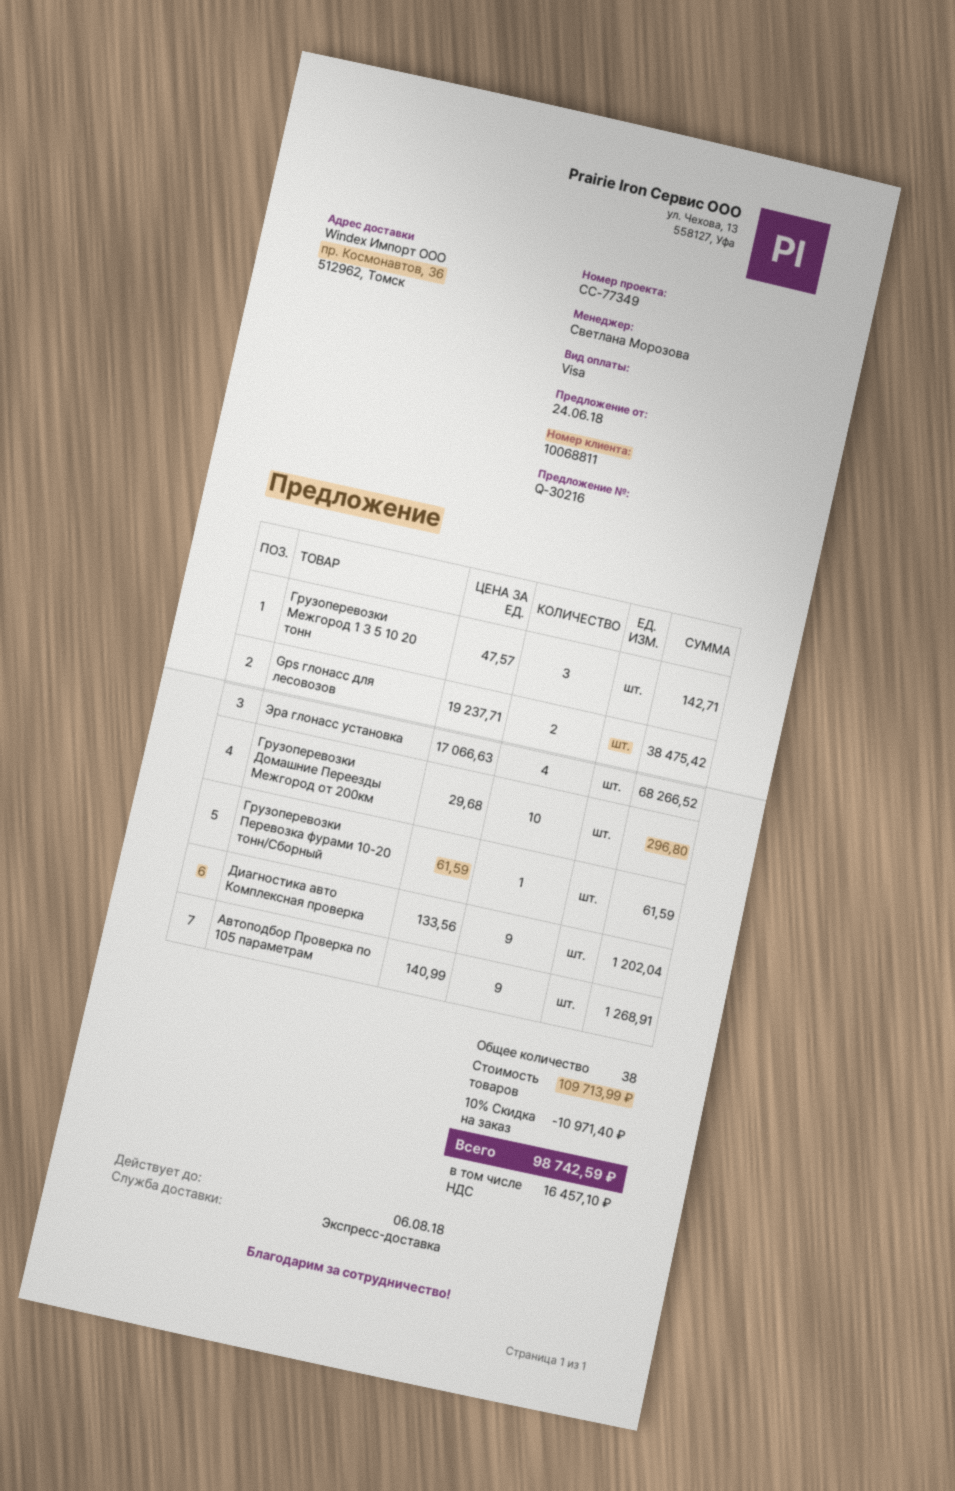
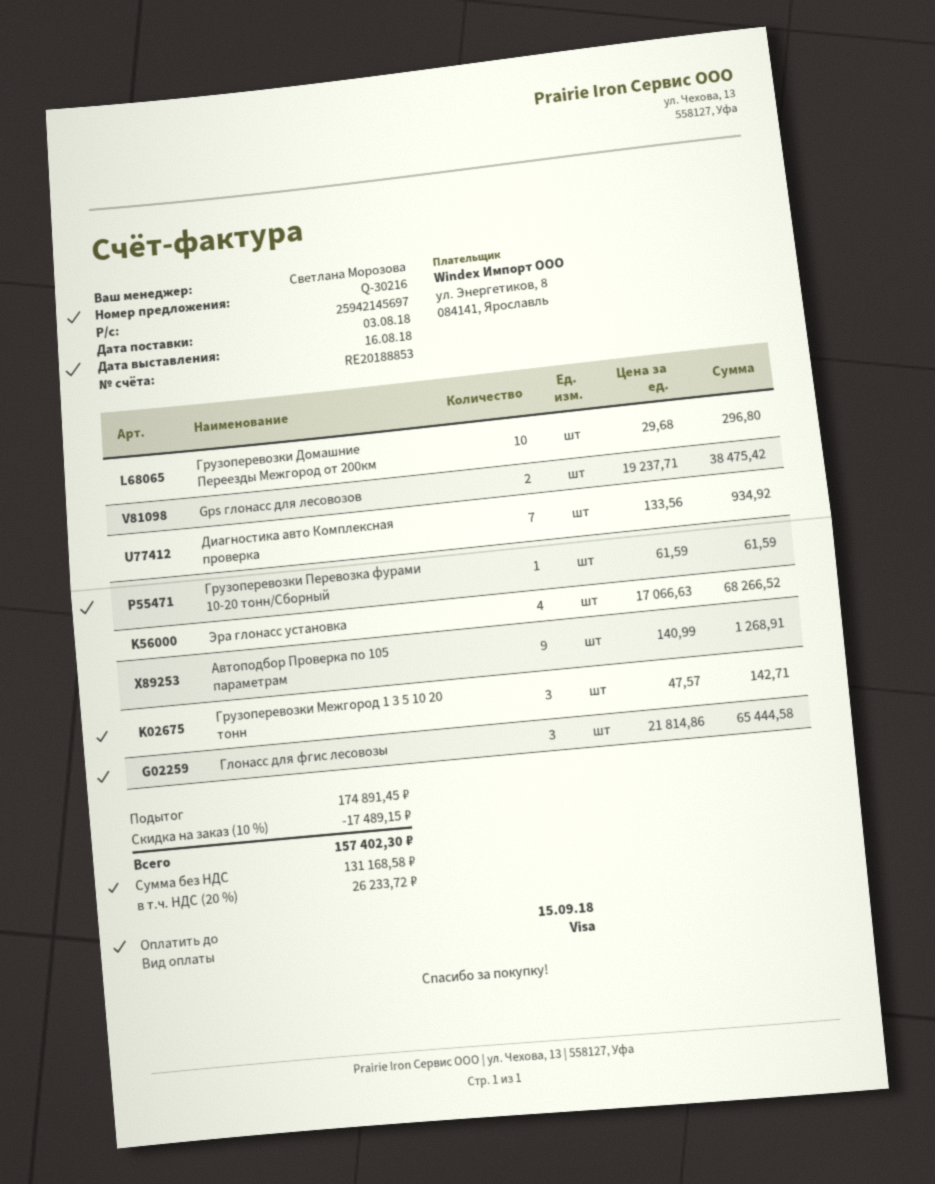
Диагностика авто Комплексная проверка: 9 x 133.56 = 1202.04 -> 7 x 133.56 = 934.92
Глонасс для фгис лесовозы: none -> 3 x 21814.86 = 65444.58
subtotal: 109713.99 -> 174891.45
discount: 10% = 10971.40 -> 10% = 17489.15
tax: 16457.10 -> 26233.72
total: 98742.59 -> 157402.30

